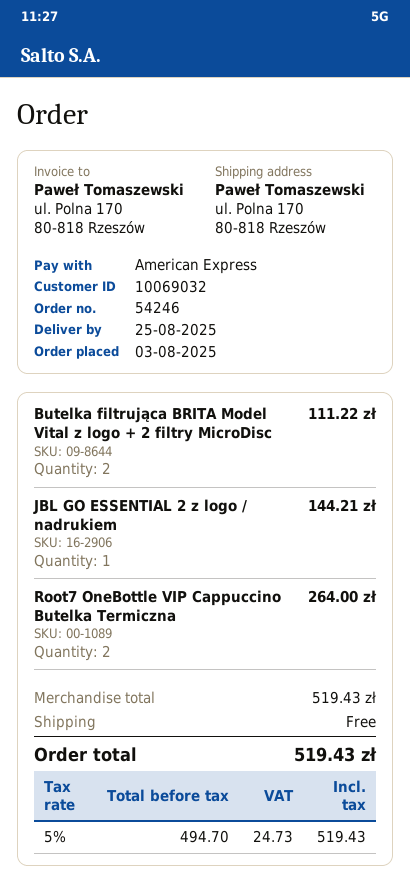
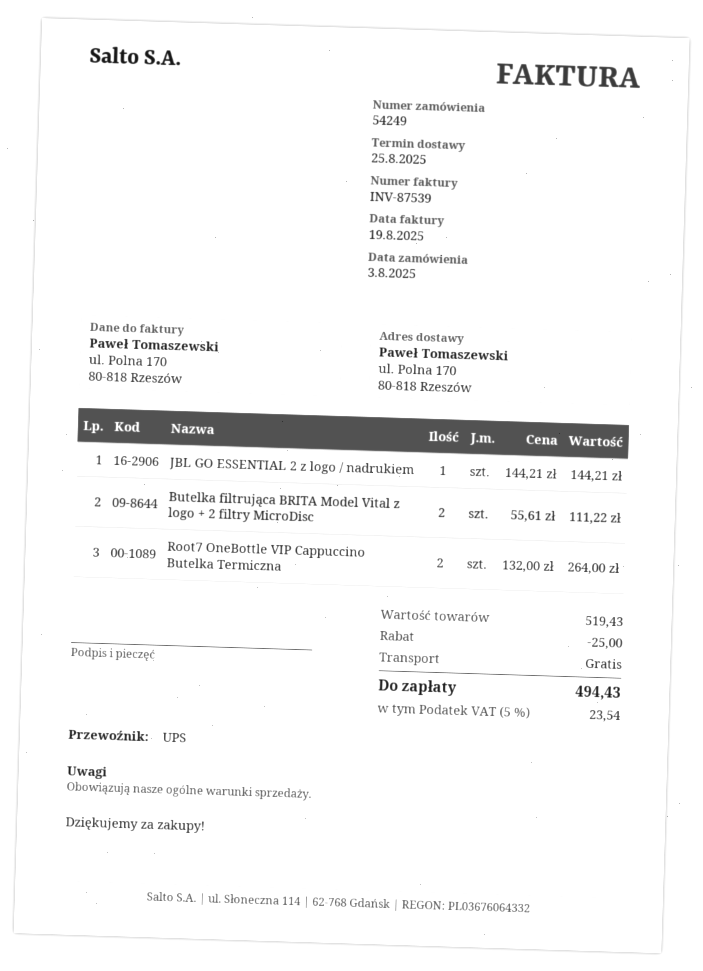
order number: 54246 -> 54249
discount: none -> 25.00
tax: 5% = 24.73 -> 5% = 23.54
total: 519.43 -> 494.43

